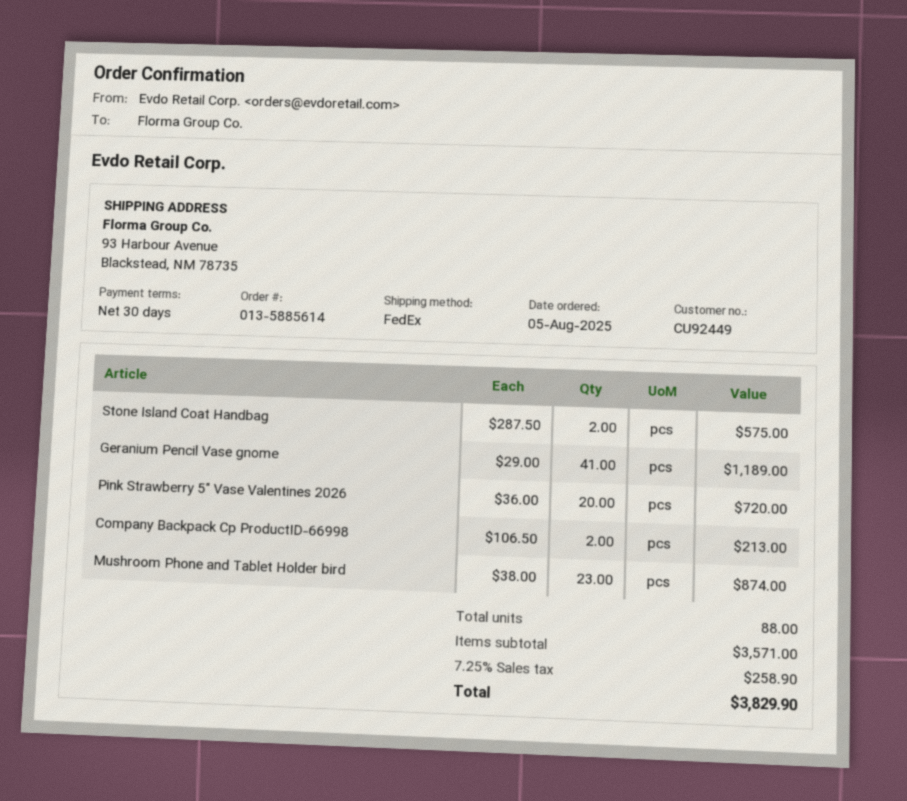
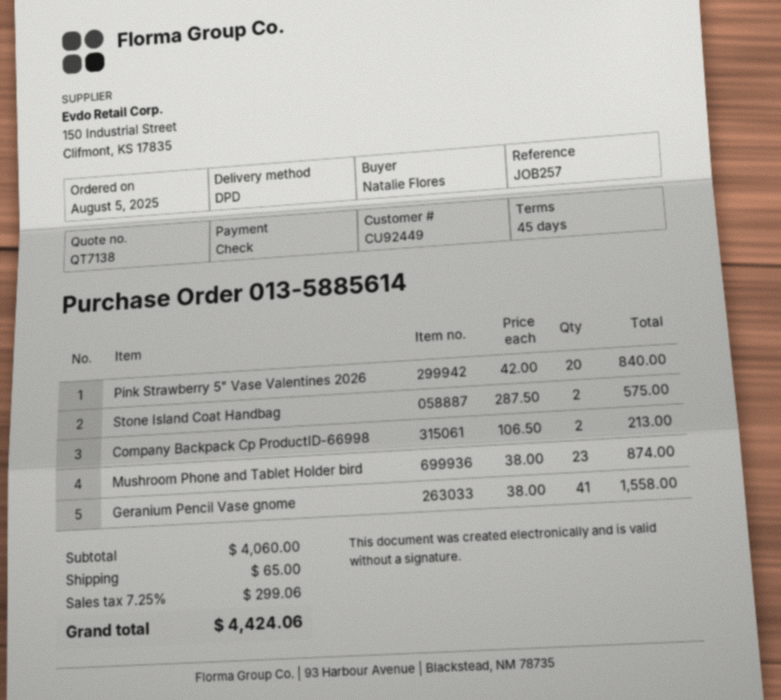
payment terms: 30 days -> 45 days
shipping method: FedEx -> DPD
Geranium Pencil Vase gnome: 41 x 29.00 = 1189.00 -> 41 x 38.00 = 1558.00
Pink Strawberry 5" Vase Valentines 2026: 20 x 36.00 = 720.00 -> 20 x 42.00 = 840.00
subtotal: 3571.00 -> 4060.00
shipping: none -> 65.00
tax: 7.25% = 258.90 -> 7.25% = 299.06
total: 3829.90 -> 4424.06

